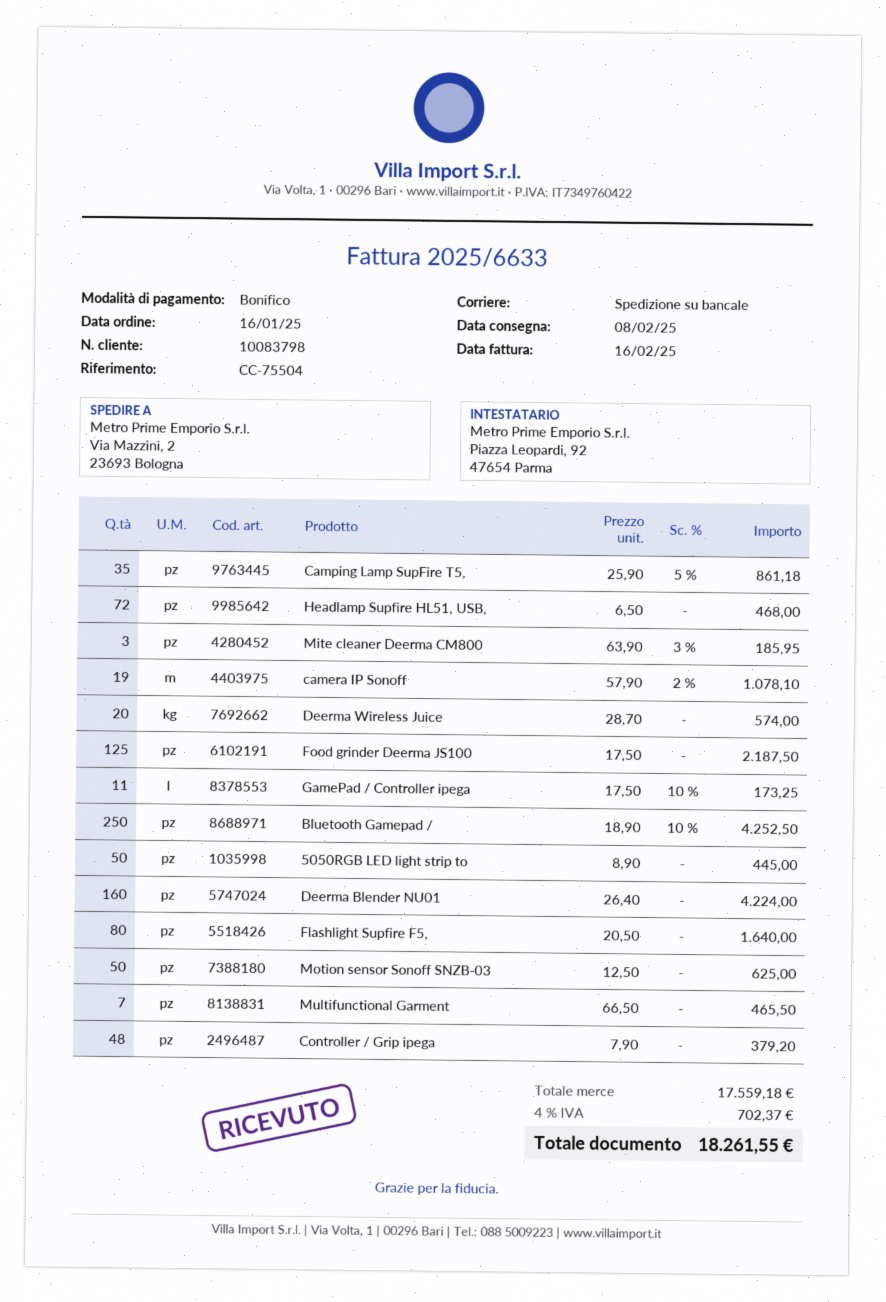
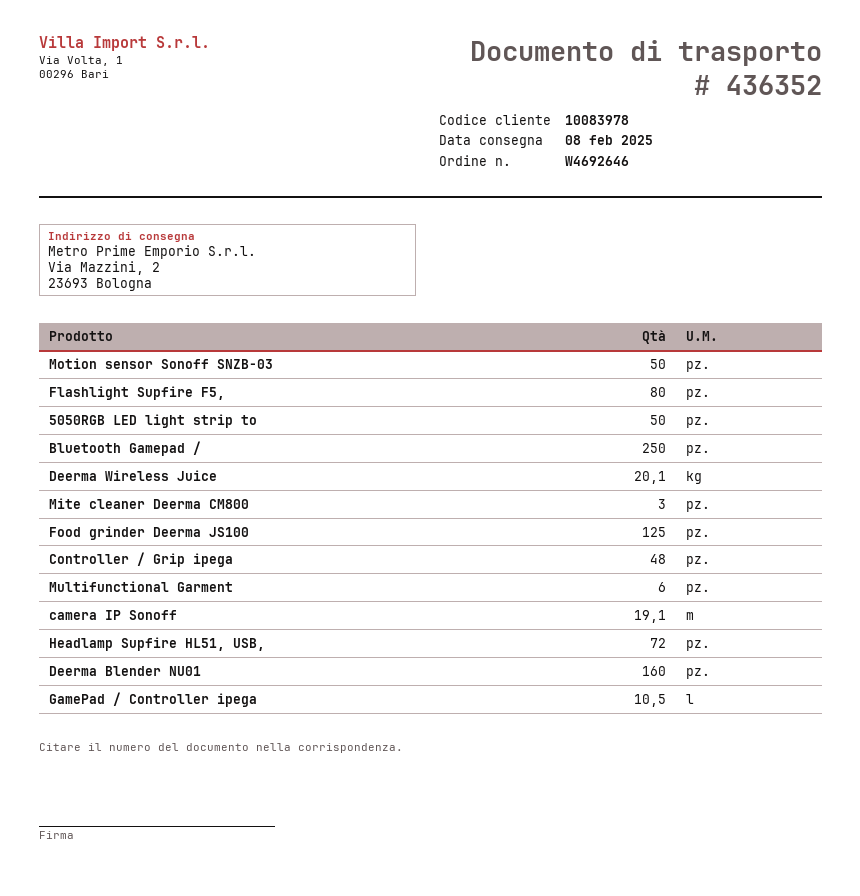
customer number: 10083798 -> 10083978
Camping Lamp SupFire T5,: 35 -> none
camera IP Sonoff: 19 -> 19.1
Deerma Wireless Juice: 20 -> 20.1
GamePad / Controller ipega: 11 -> 10.5
Multifunctional Garment: 7 -> 6

